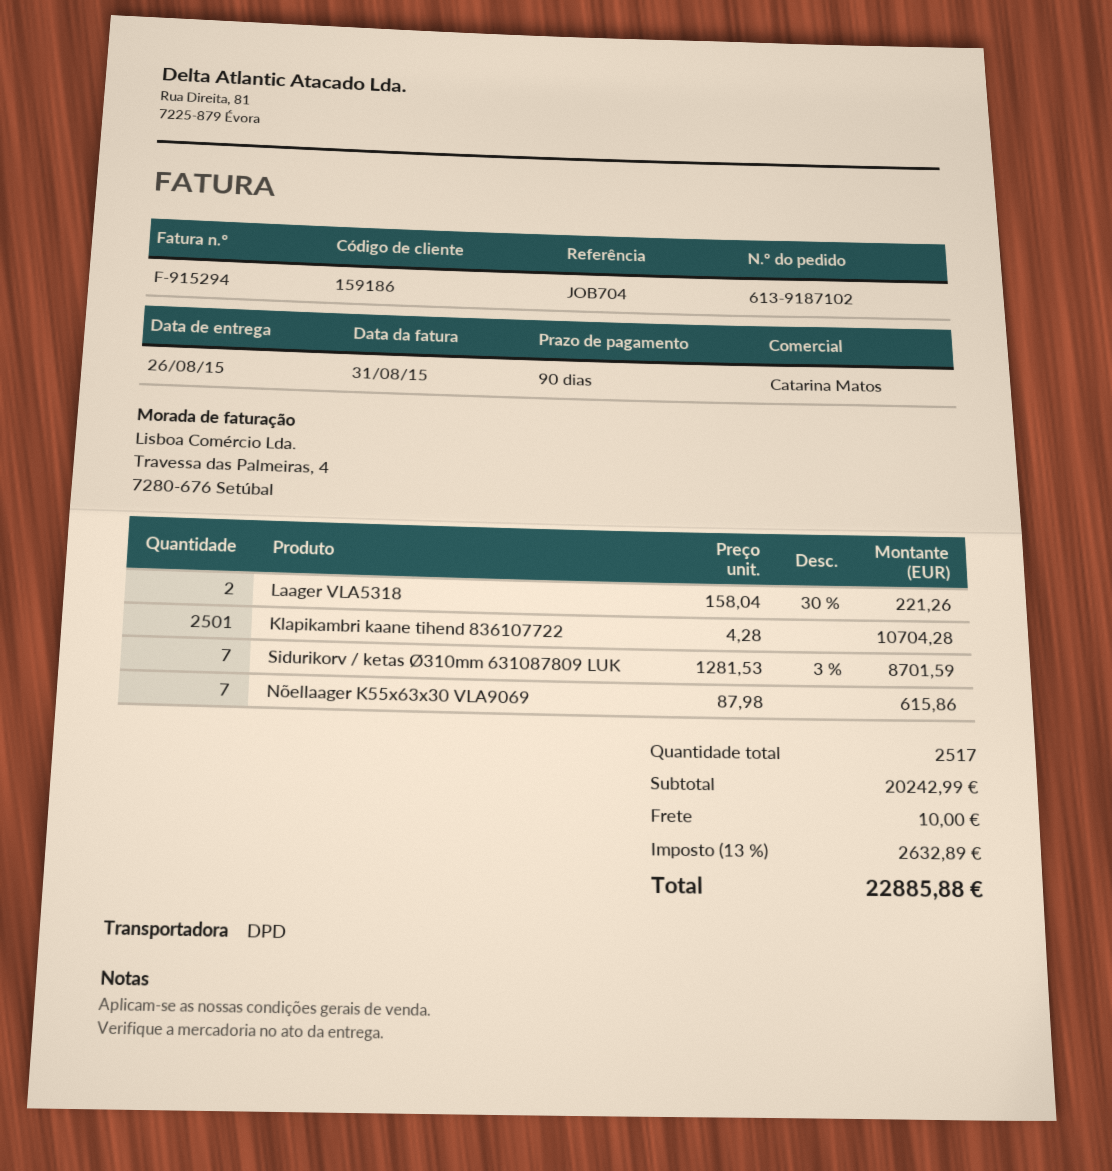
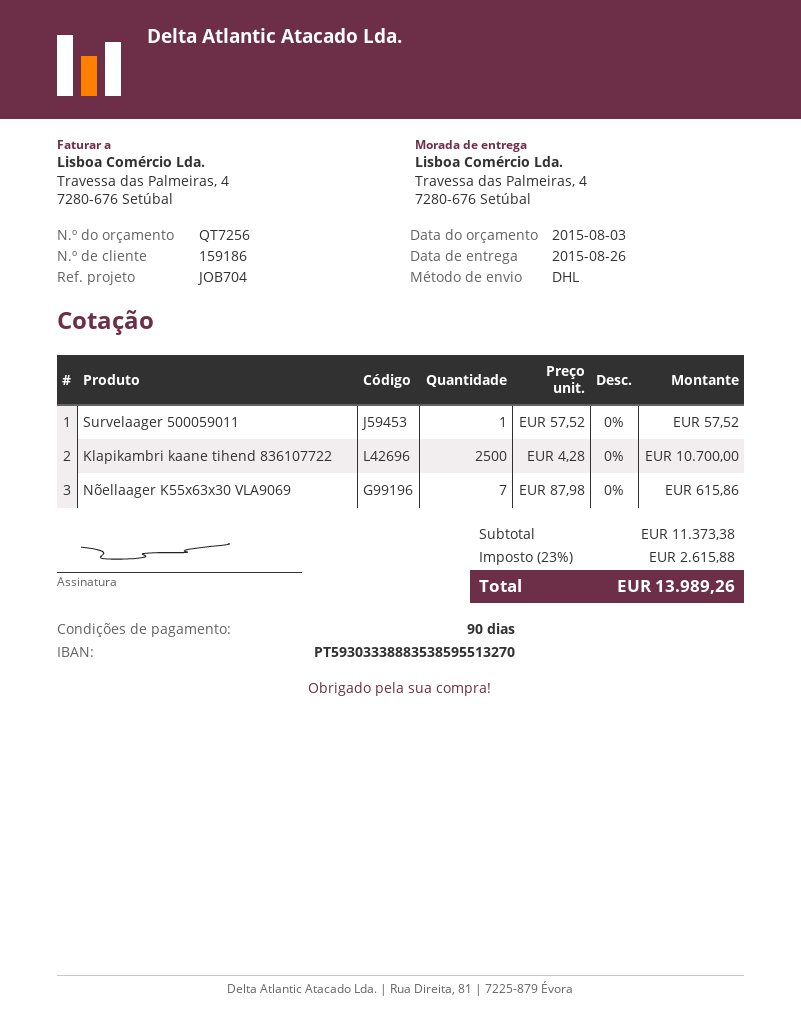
shipping method: DPD -> DHL
Laager VLA5318: 2 x 158.04 - 30% = 221.26 -> none
Klapikambri kaane tihend 836107722: 2501 x 4.28 = 10704.28 -> 2500 x 4.28 = 10700.00
Sidurikorv / ketas Ø310mm 631087809 LUK: 7 x 1281.53 - 3% = 8701.59 -> none
Survelaager 500059011: none -> 1 x 57.52 = 57.52
subtotal: 20242.99 -> 11373.38
shipping: 10.00 -> none
tax: 13% = 2632.89 -> 23% = 2615.88
total: 22885.88 -> 13989.26

